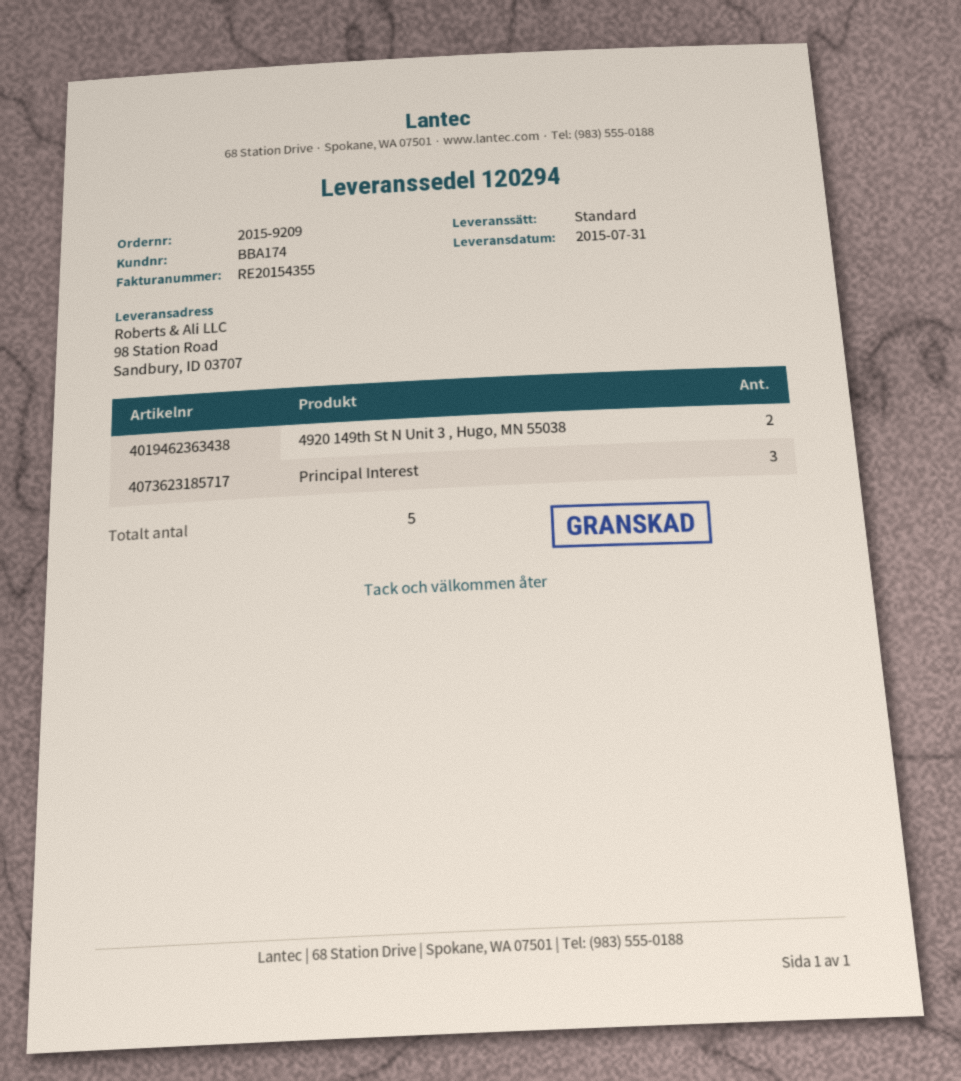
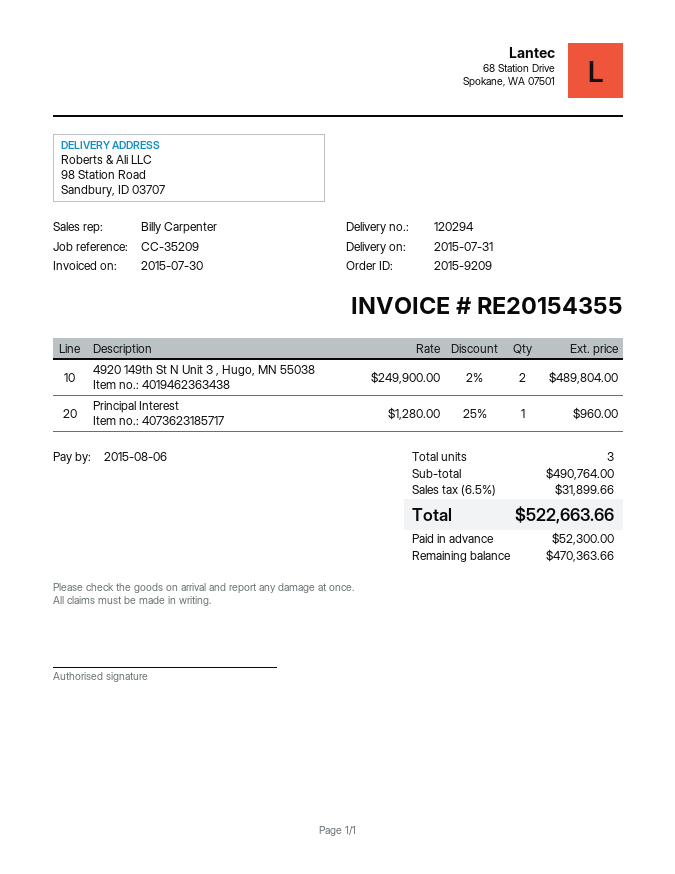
Principal Interest: 3 -> 1
total quantity: 5 -> 3

